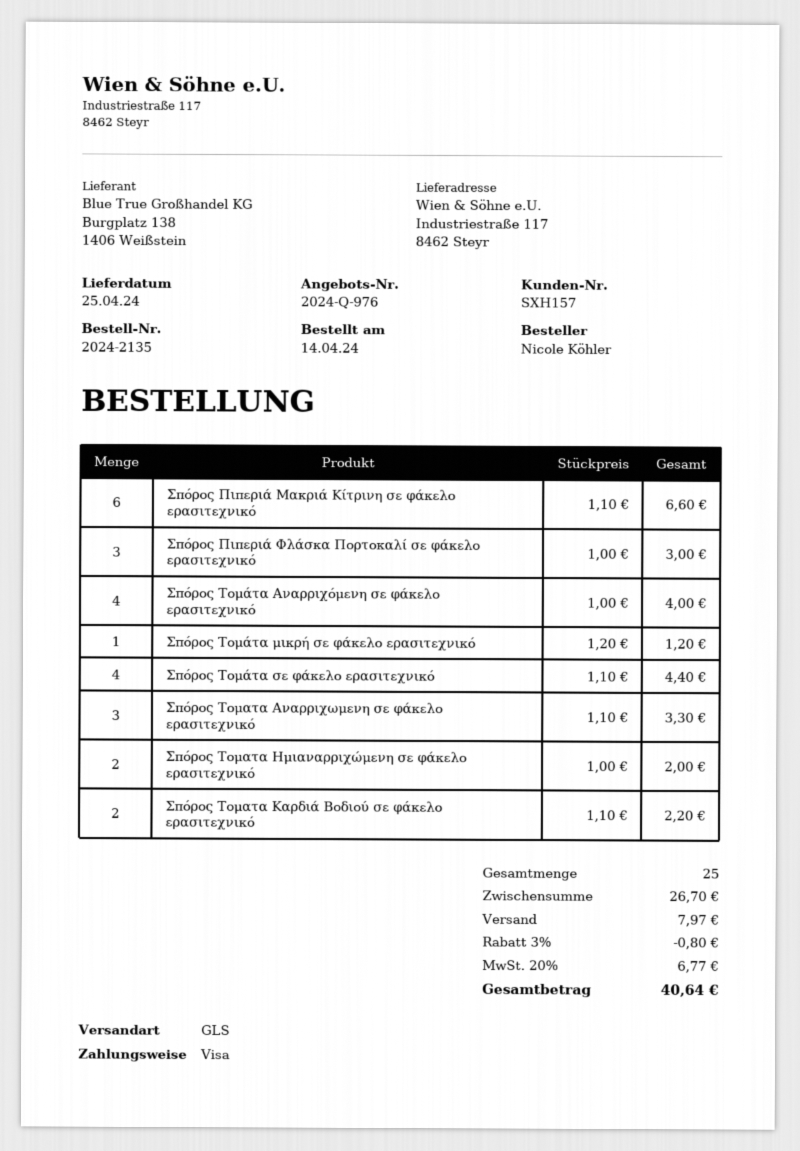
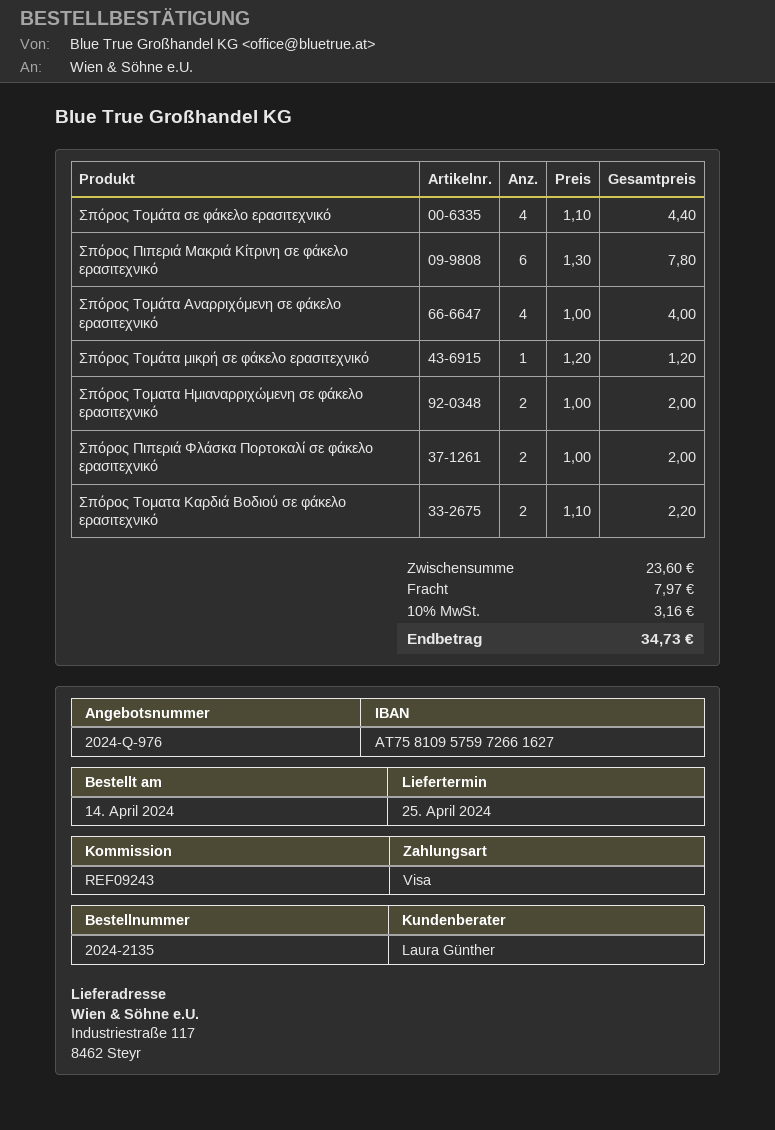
Σπόρος Πιπεριά Μακριά Kίτρινη σε φάκελο ερασιτεχνικό: 6 x 1.10 = 6.60 -> 6 x 1.30 = 7.80
Σπόρος Πιπεριά Φλάσκα Πορτοκαλί σε φάκελο ερασιτεχνικό: 3 x 1.00 = 3.00 -> 2 x 1.00 = 2.00
Σπόρος Τοματα Αναρριχωμενη σε φάκελο ερασιτεχνικό: 3 x 1.10 = 3.30 -> none
subtotal: 26.70 -> 23.60
discount: 3% = 0.80 -> none
tax: 20% = 6.77 -> 10% = 3.16
total: 40.64 -> 34.73

